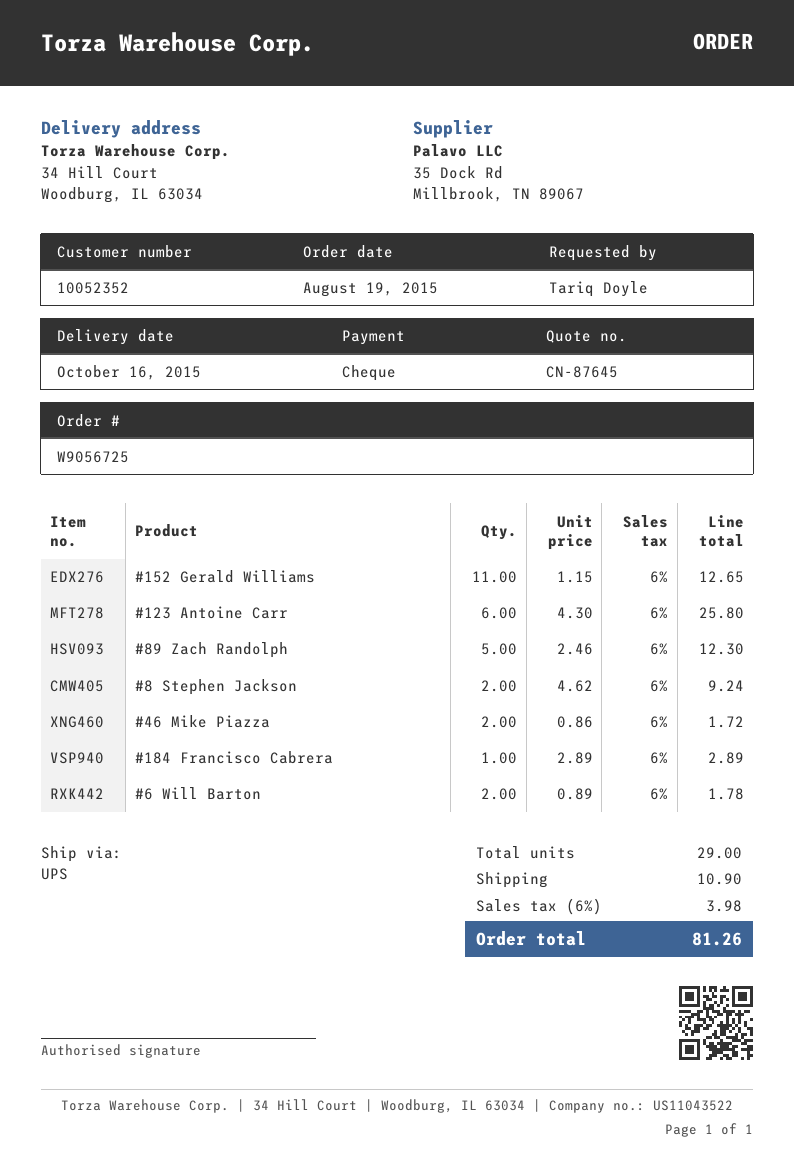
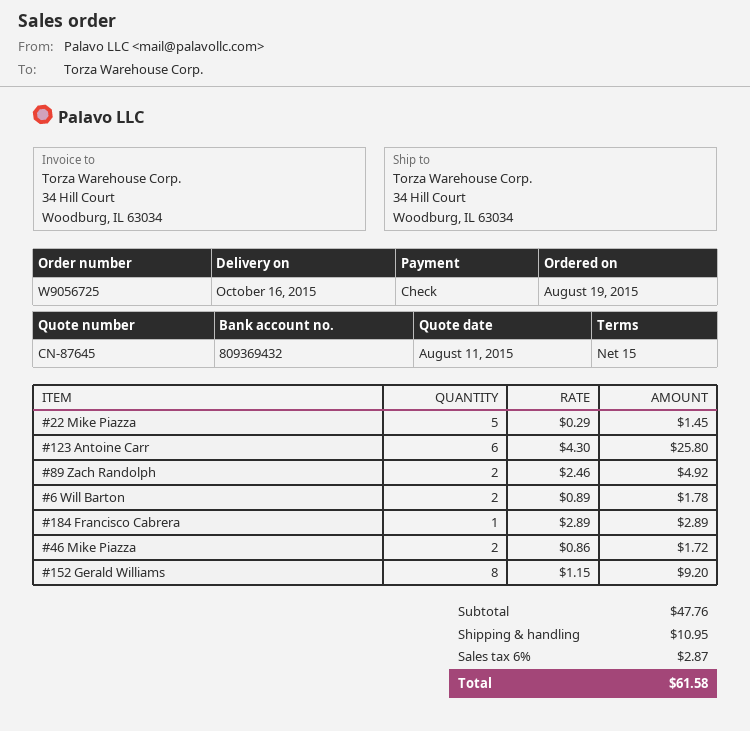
#152 Gerald Williams: 11 x 1.15 = 12.65 -> 8 x 1.15 = 9.20
#89 Zach Randolph: 5 x 2.46 = 12.30 -> 2 x 2.46 = 4.92
#8 Stephen Jackson: 2 x 4.62 = 9.24 -> none
#22 Mike Piazza: none -> 5 x 0.29 = 1.45
shipping: 10.90 -> 10.95
tax: 6% = 3.98 -> 6% = 2.87
total: 81.26 -> 61.58

